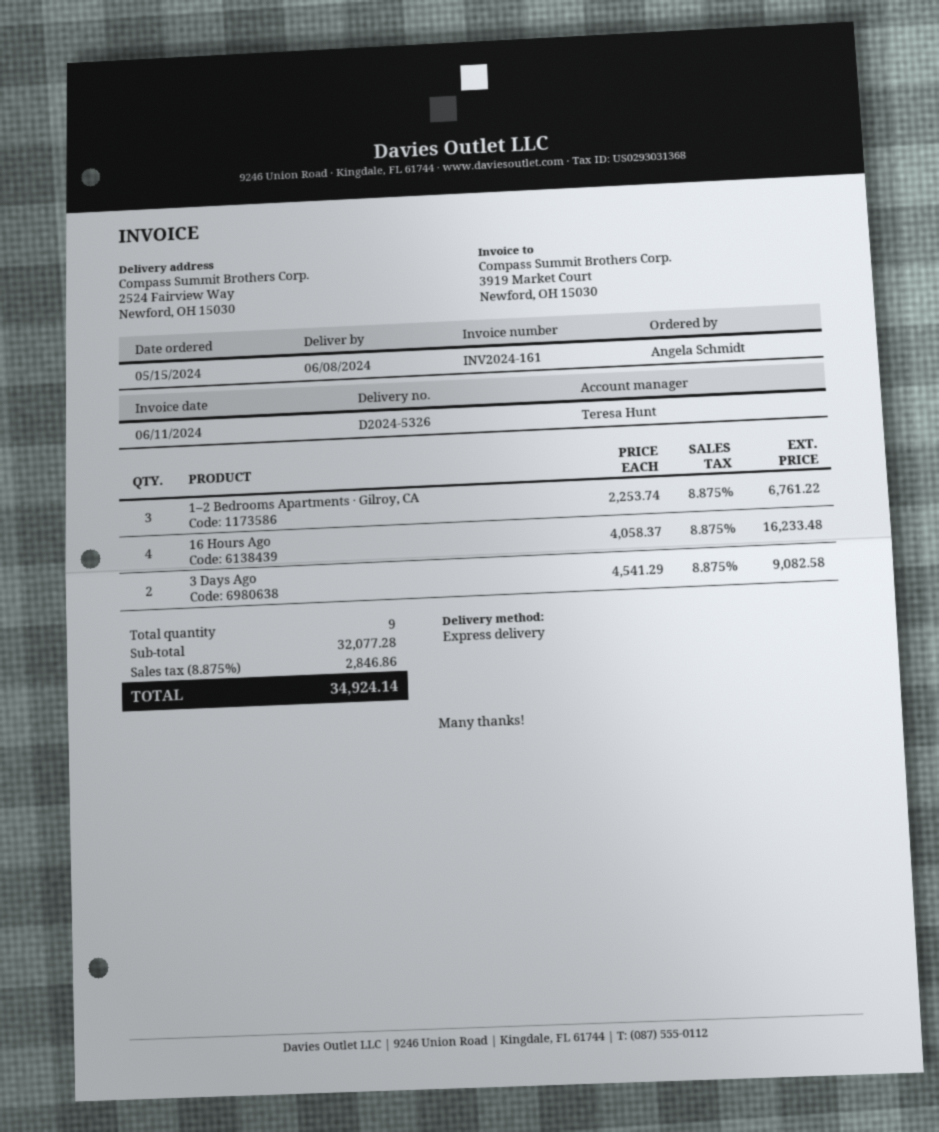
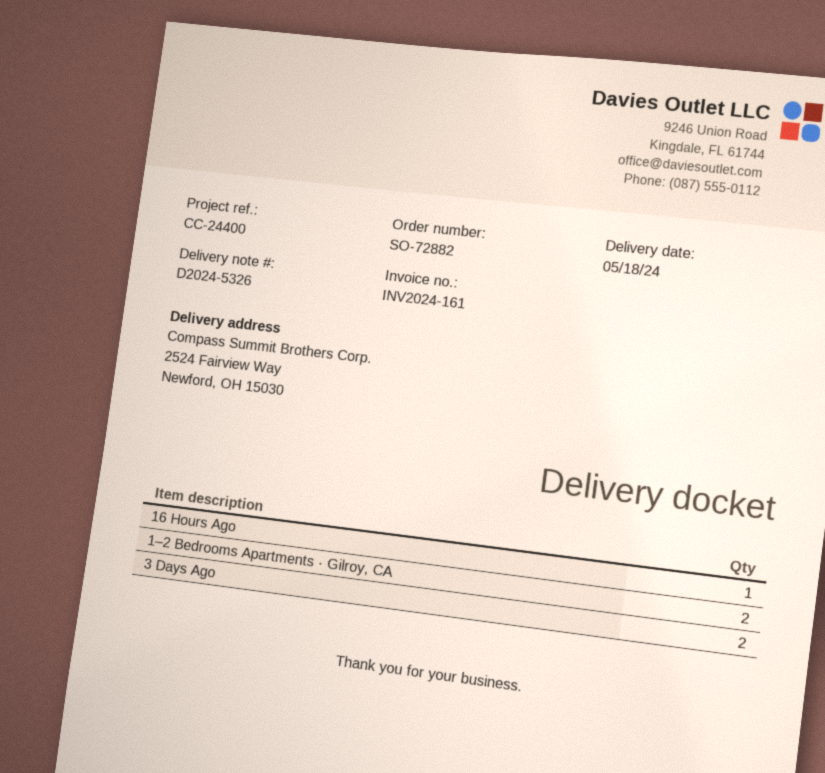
delivery date: 2024-06-08 -> 2024-05-18
1–2 Bedrooms Apartments · Gilroy, CA: 3 -> 2
16 Hours Ago: 4 -> 1

